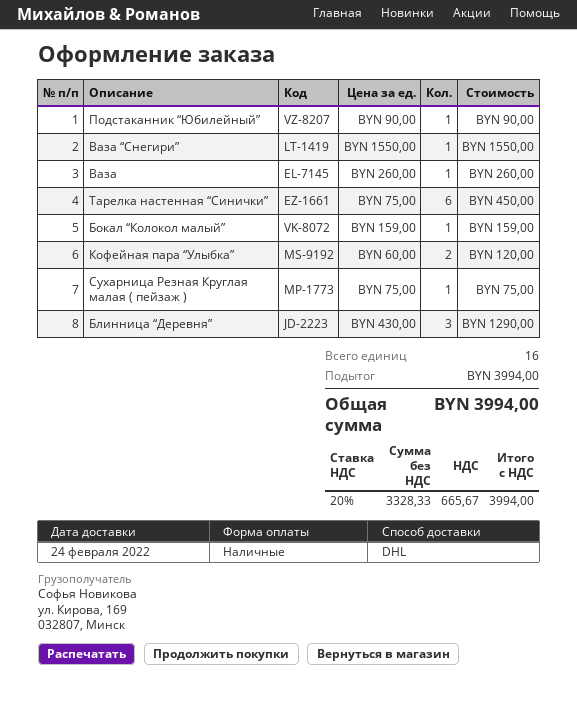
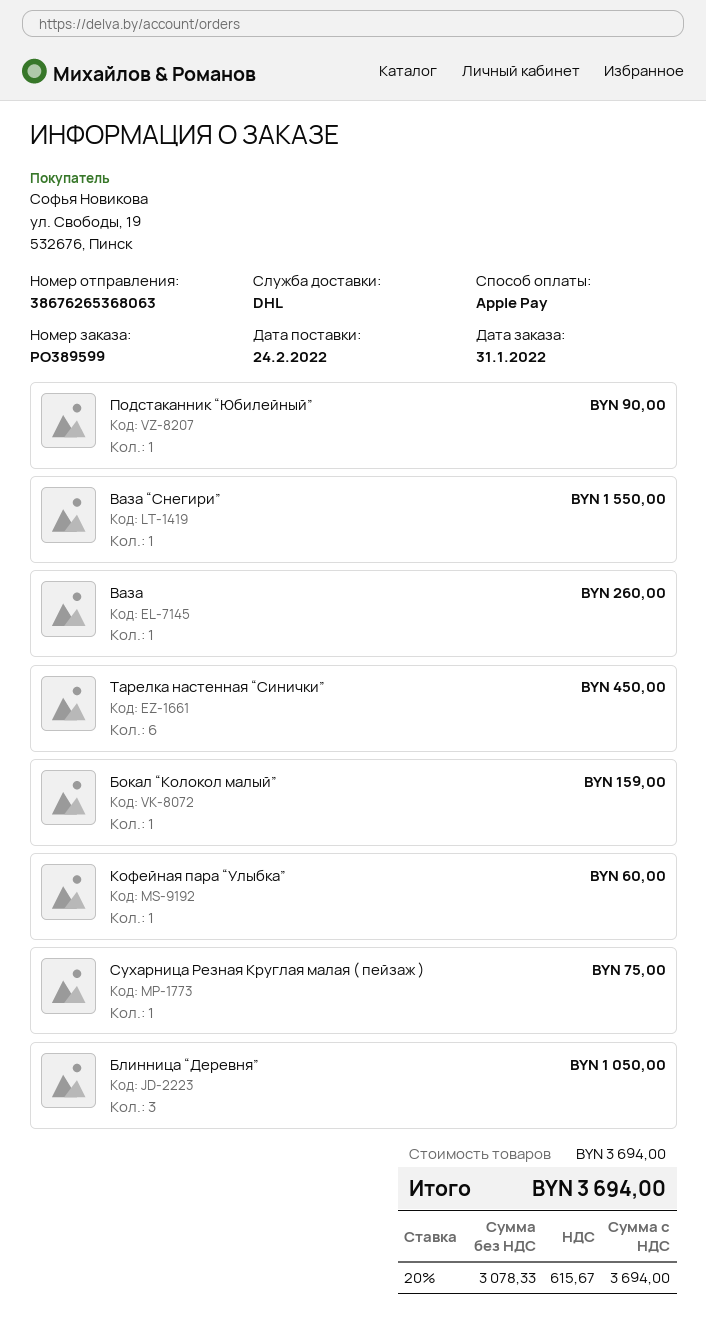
payment method: cash -> Apple Pay
Кофейная пара “Улыбка”: 2 for 120.00 -> 1 for 60.00
Блинница “Деревня”: 3 for 1290.00 -> 3 for 1050.00
subtotal: 3994.00 -> 3694.00
net: 3328.33 -> 3078.33
tax: 20% = 665.67 -> 20% = 615.67
total: 3994.00 -> 3694.00

